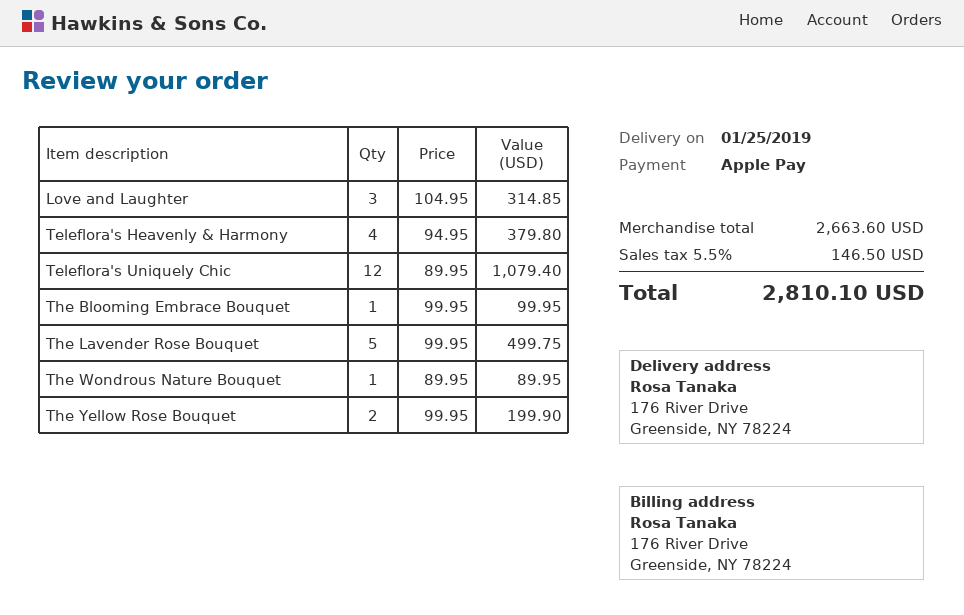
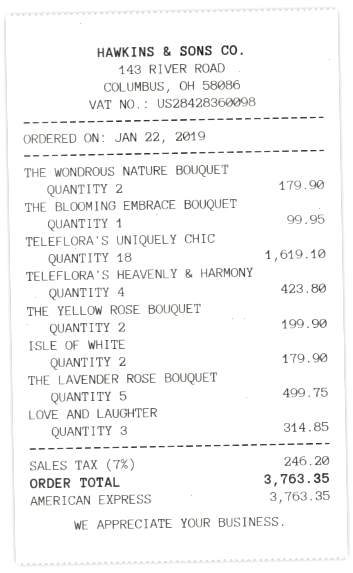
payment method: Apple Pay -> American Express
Teleflora's Heavenly & Harmony: 4 for 379.80 -> 4 for 423.80
Teleflora's Uniquely Chic: 12 for 1079.40 -> 18 for 1619.10
The Wondrous Nature Bouquet: 1 for 89.95 -> 2 for 179.90
ISLE OF WHITE: none -> 2 for 179.90
tax: 5.5% = 146.50 -> 7% = 246.20
total: 2810.10 -> 3763.35

